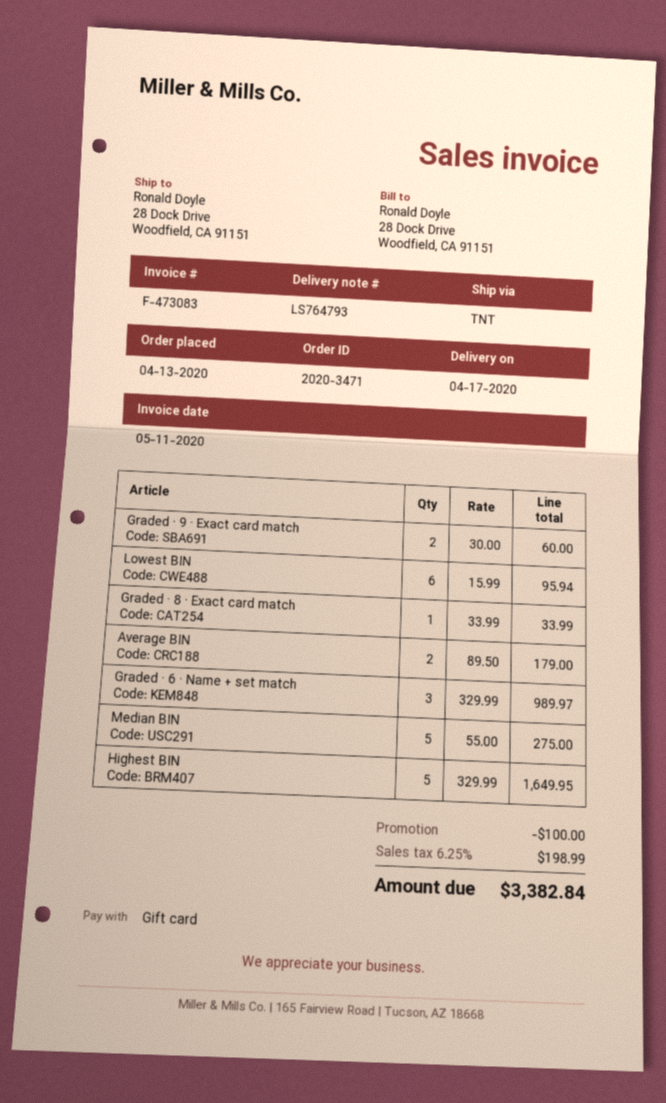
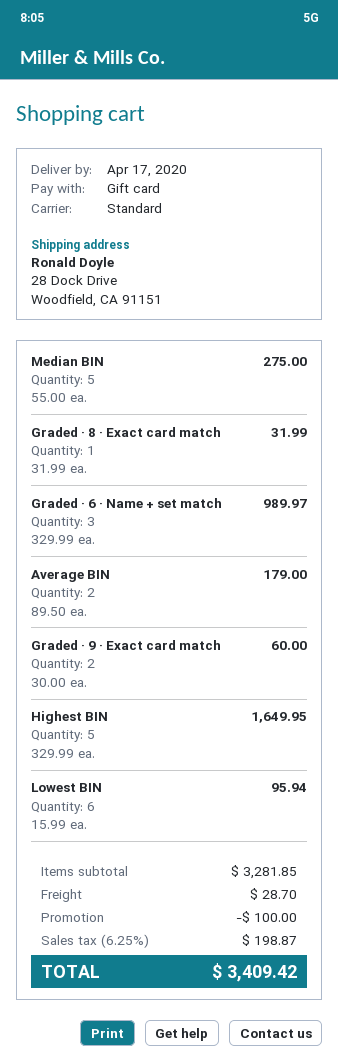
shipping method: TNT -> standard
Graded · 8 · Exact card match: 1 x 33.99 = 33.99 -> 1 x 31.99 = 31.99
shipping: none -> 28.70
tax: 6.25% = 198.99 -> 6.25% = 198.87
total: 3382.84 -> 3409.42

